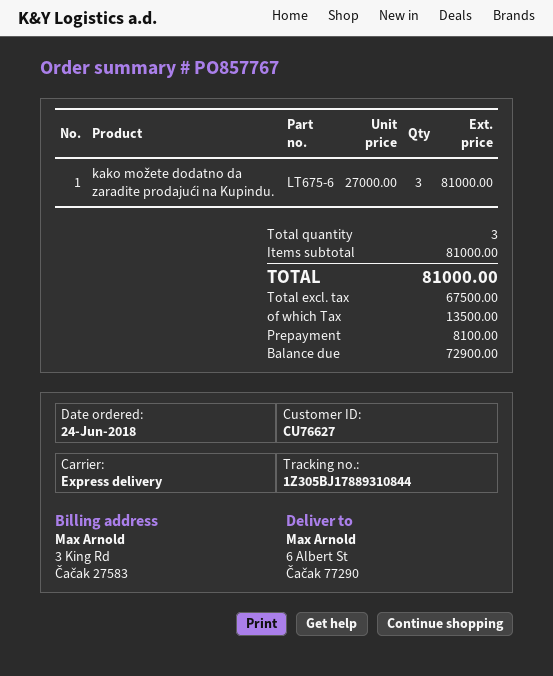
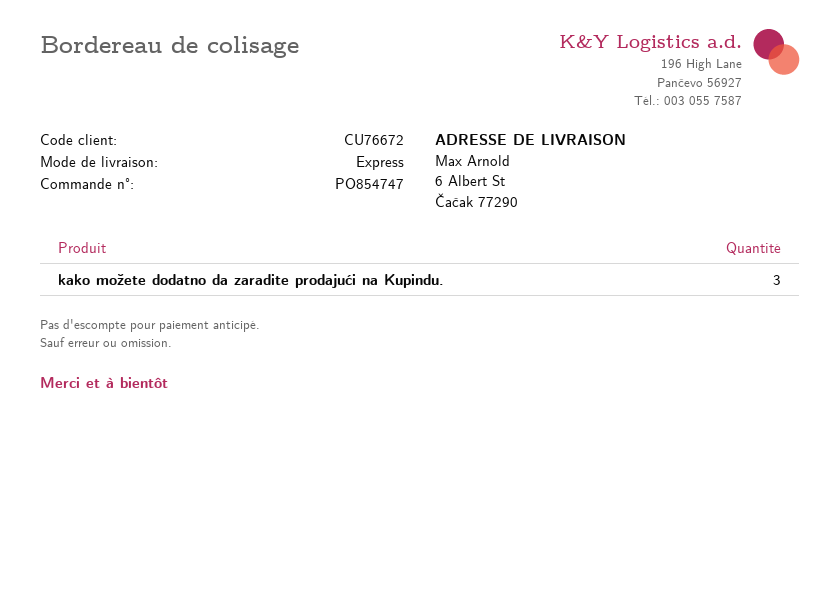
order number: PO857767 -> PO854747
customer number: CU76627 -> CU76672

